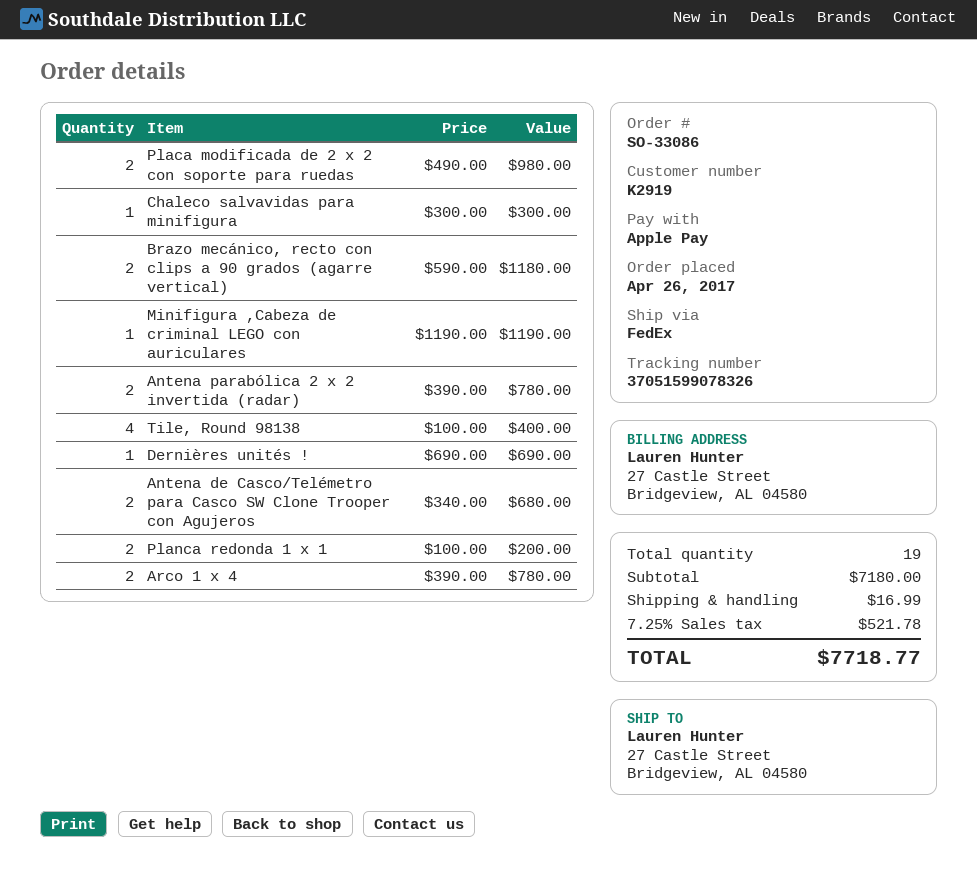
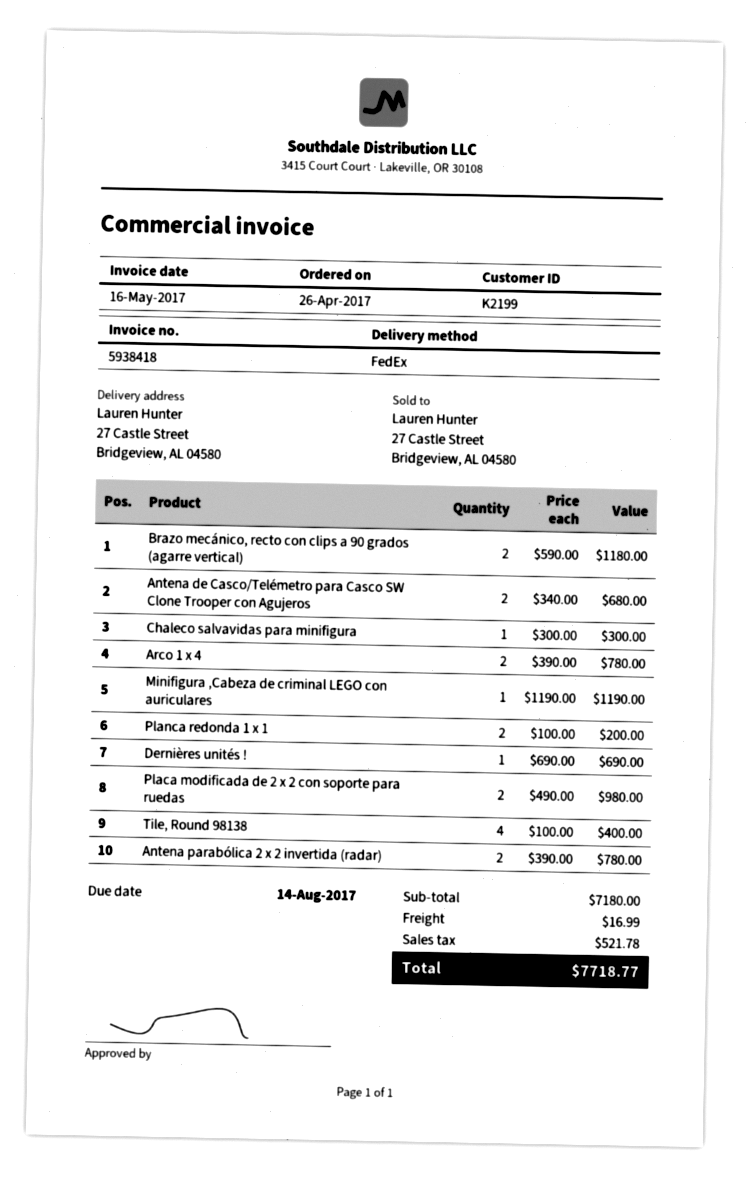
customer number: K2919 -> K2199

